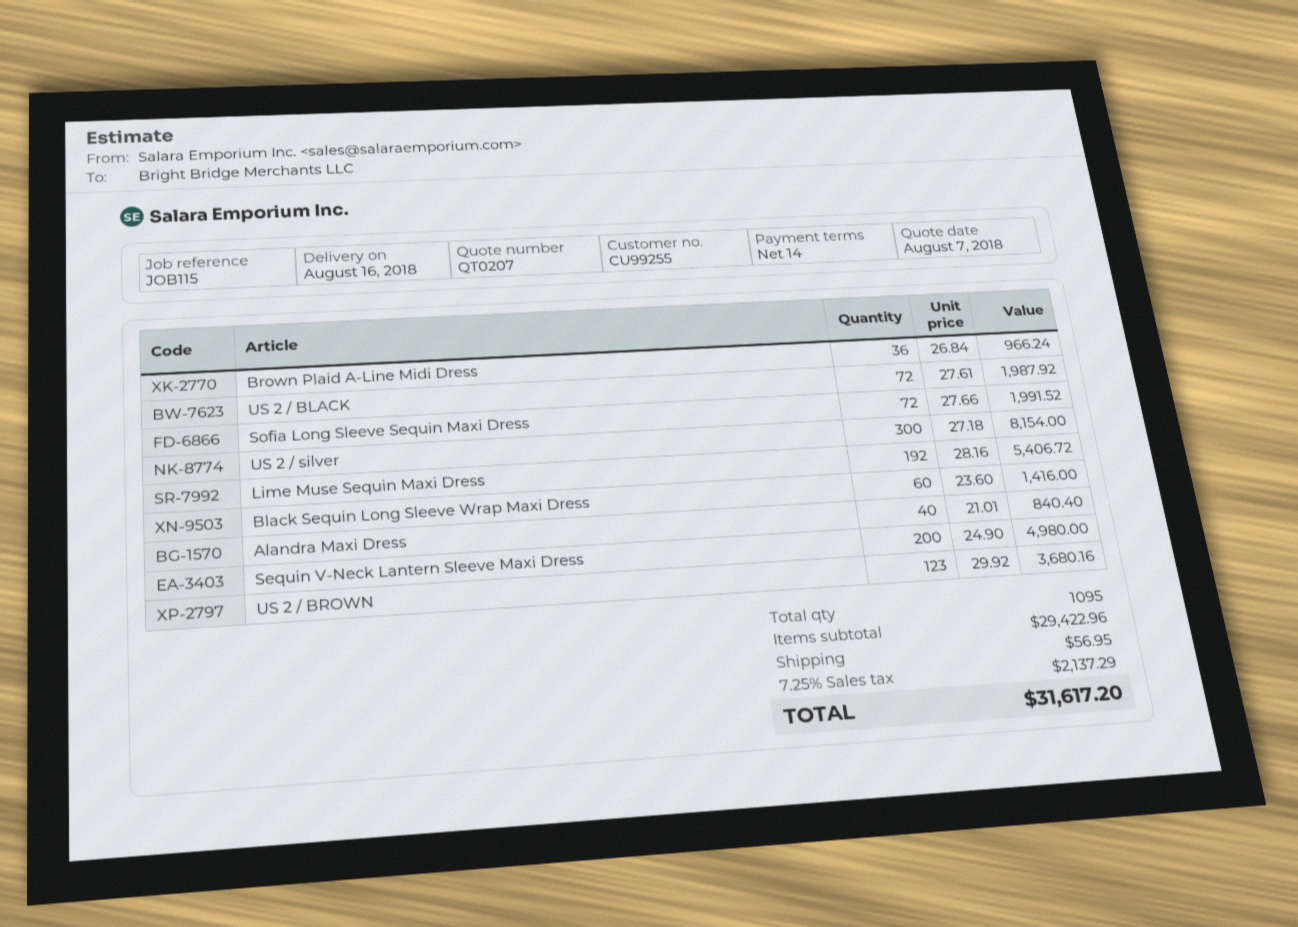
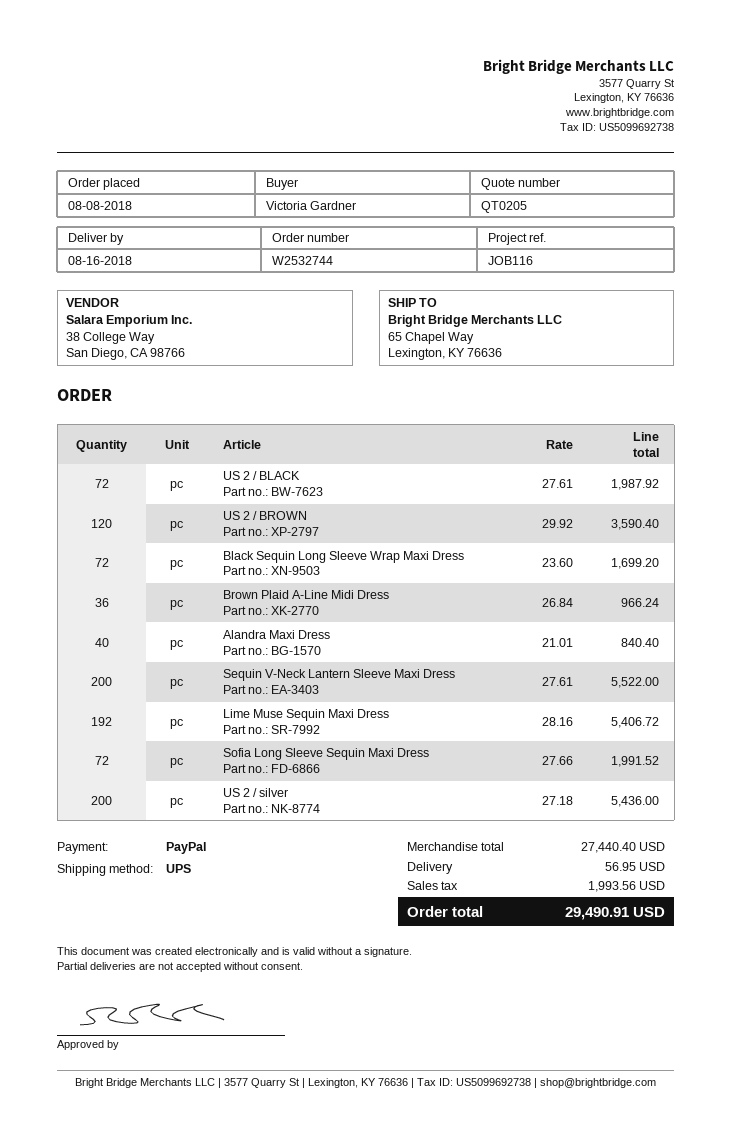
quote number: QT0207 -> QT0205
reference: JOB115 -> JOB116
US 2 / silver: 300 x 27.18 = 8154.00 -> 200 x 27.18 = 5436.00
Black Sequin Long Sleeve Wrap Maxi Dress: 60 x 23.60 = 1416.00 -> 72 x 23.60 = 1699.20
Sequin V-Neck Lantern Sleeve Maxi Dress: 200 x 24.90 = 4980.00 -> 200 x 27.61 = 5522.00
US 2 / BROWN: 123 x 29.92 = 3680.16 -> 120 x 29.92 = 3590.40
subtotal: 29422.96 -> 27440.40
tax: 2137.29 -> 1993.56
total: 31617.20 -> 29490.91

